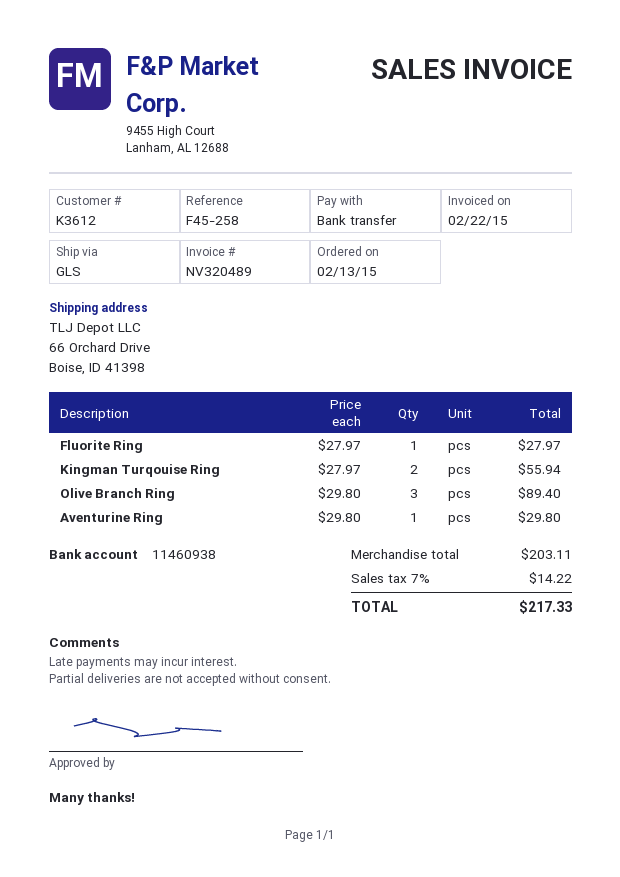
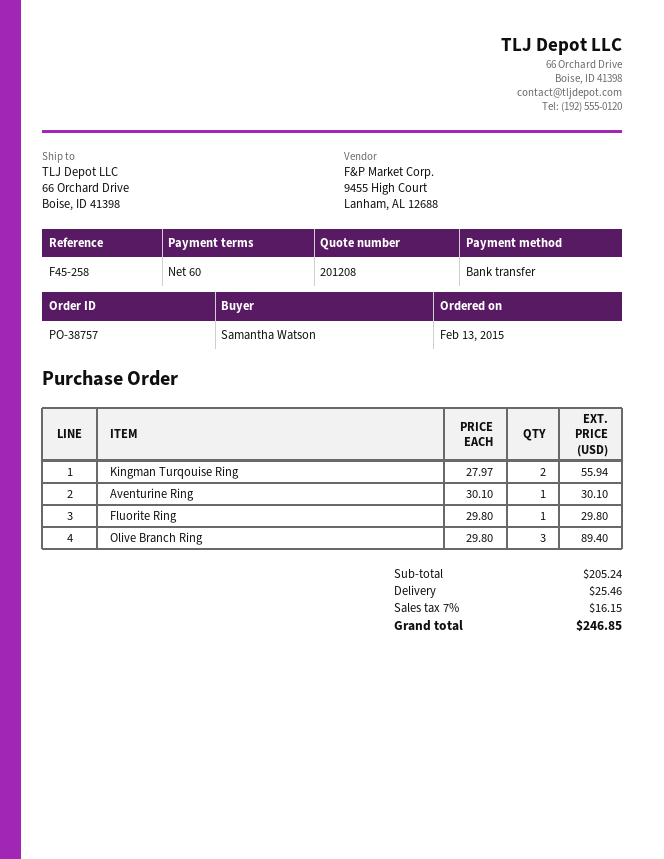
Fluorite Ring: 1 x 27.97 = 27.97 -> 1 x 29.80 = 29.80
Aventurine Ring: 1 x 29.80 = 29.80 -> 1 x 30.10 = 30.10
subtotal: 203.11 -> 205.24
shipping: none -> 25.46
tax: 7% = 14.22 -> 7% = 16.15
total: 217.33 -> 246.85

